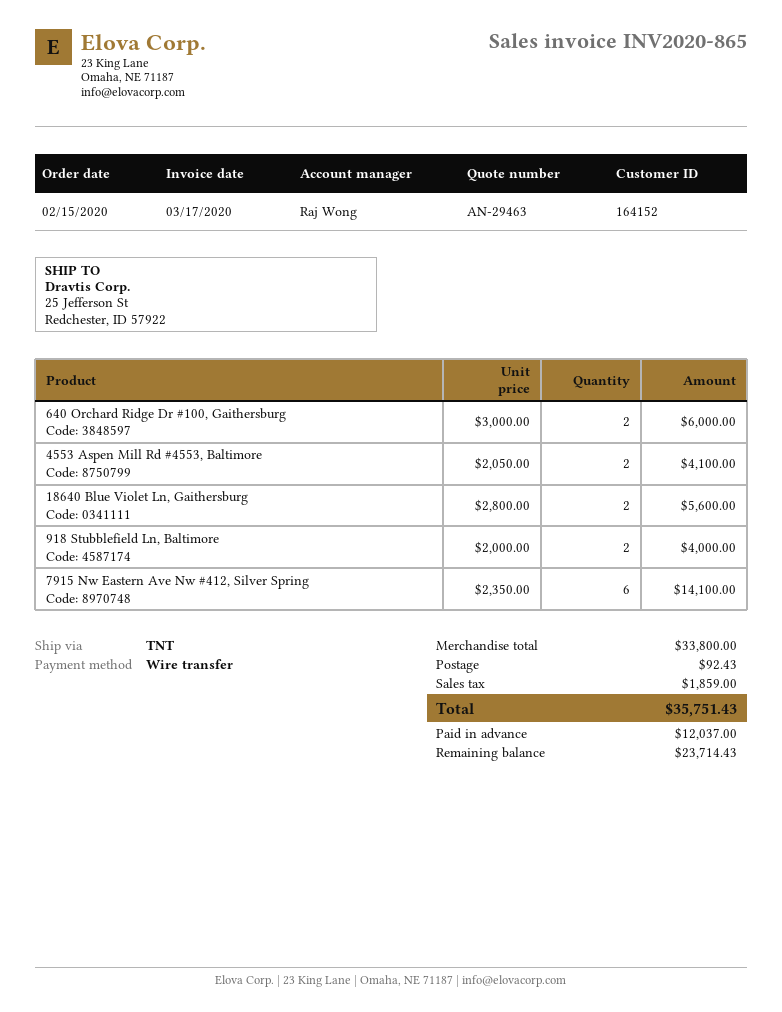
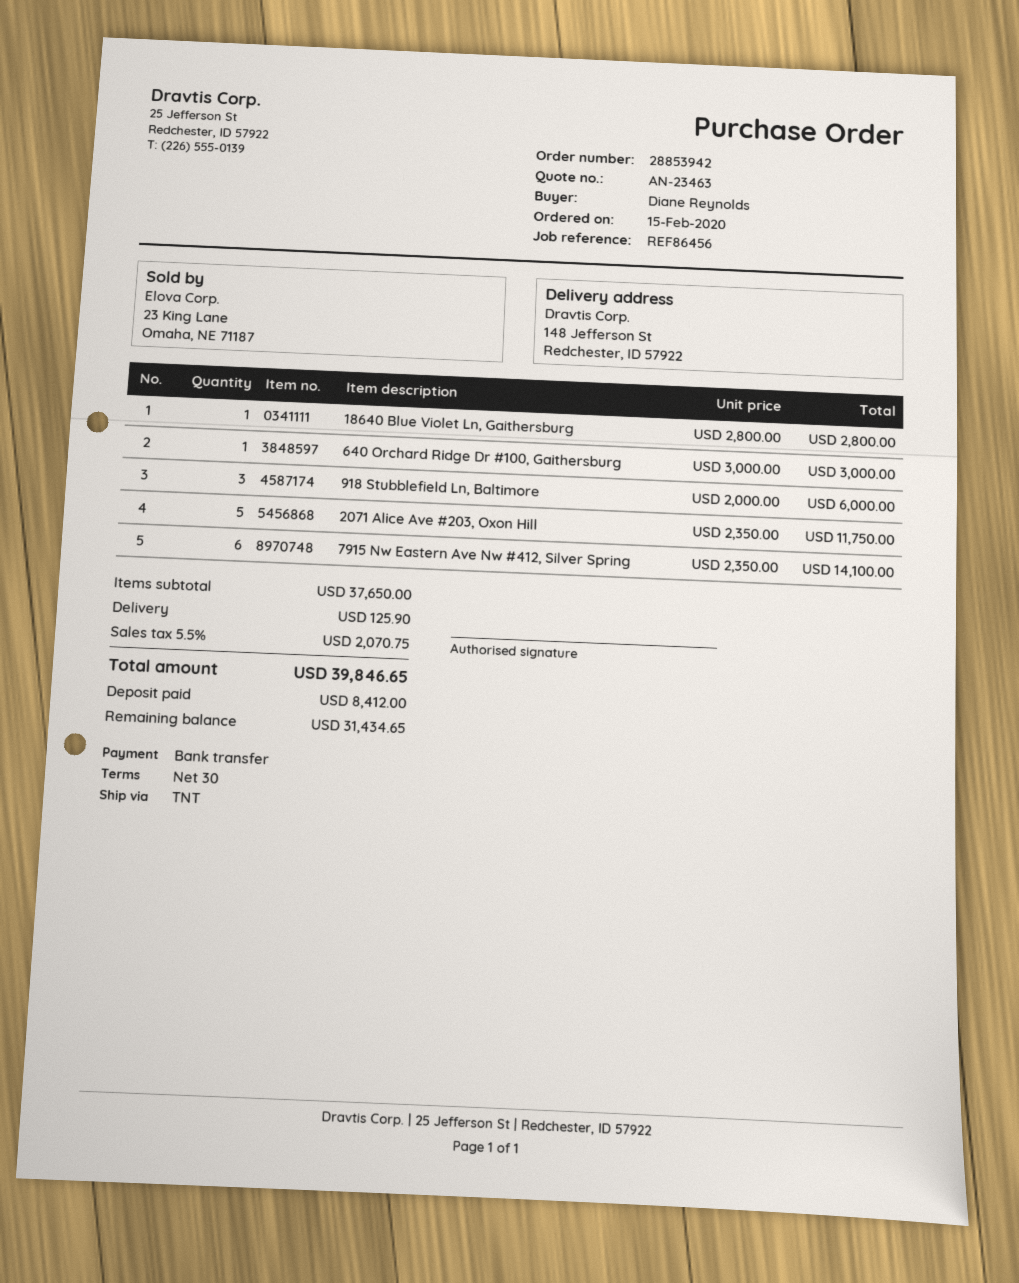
quote number: AN-29463 -> AN-23463
ship to: 25 Jefferson St, Redchester, ID 57922 -> 148 Jefferson St, Redchester, ID 57922
640 Orchard Ridge Dr #100, Gaithersburg: 2 x 3000.00 = 6000.00 -> 1 x 3000.00 = 3000.00
4553 Aspen Mill Rd #4553, Baltimore: 2 x 2050.00 = 4100.00 -> none
18640 Blue Violet Ln, Gaithersburg: 2 x 2800.00 = 5600.00 -> 1 x 2800.00 = 2800.00
918 Stubblefield Ln, Baltimore: 2 x 2000.00 = 4000.00 -> 3 x 2000.00 = 6000.00
2071 Alice Ave #203, Oxon Hill: none -> 5 x 2350.00 = 11750.00
subtotal: 33800.00 -> 37650.00
shipping: 92.43 -> 125.90
tax: 1859.00 -> 2070.75
total: 35751.43 -> 39846.65
deposit: 12037.00 -> 8412.00
balance: 23714.43 -> 31434.65

